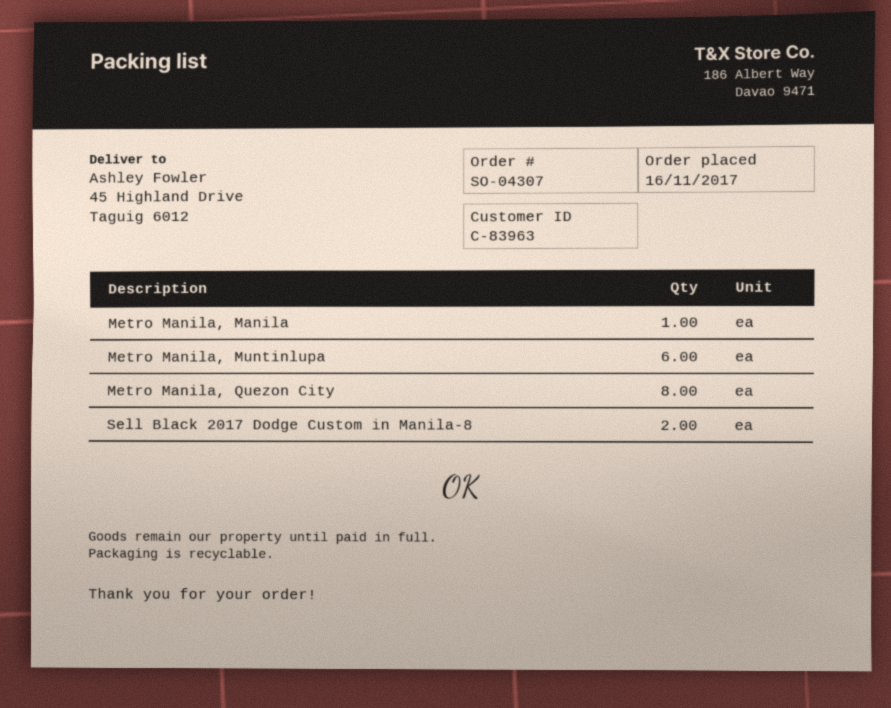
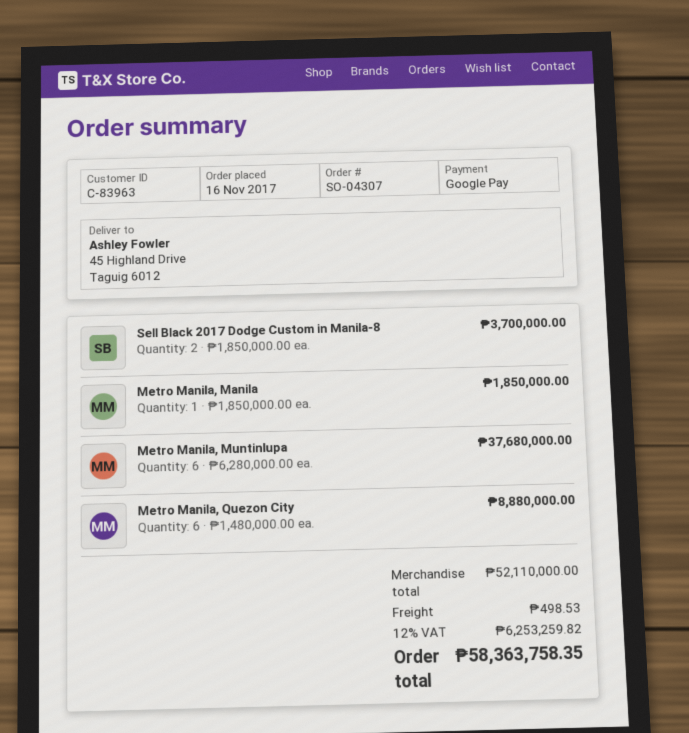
Metro Manila, Quezon City: 8 -> 6

